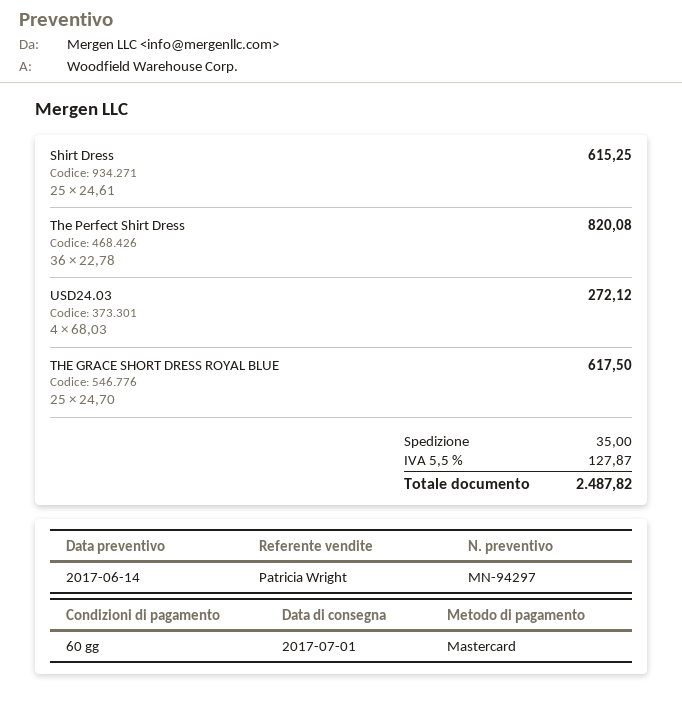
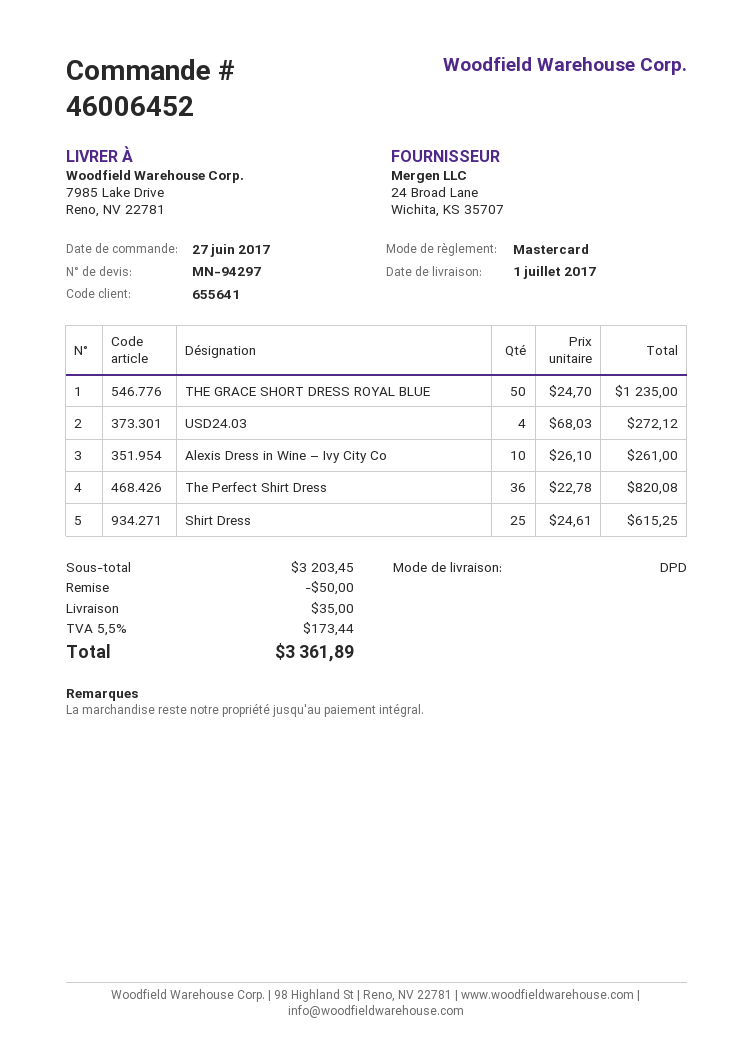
THE GRACE SHORT DRESS ROYAL BLUE: 25 x 24.70 = 617.50 -> 50 x 24.70 = 1235.00
Alexis Dress in Wine – Ivy City Co: none -> 10 x 26.10 = 261.00
discount: none -> 50.00
tax: 5.5% = 127.87 -> 5.5% = 173.44
total: 2487.82 -> 3361.89

